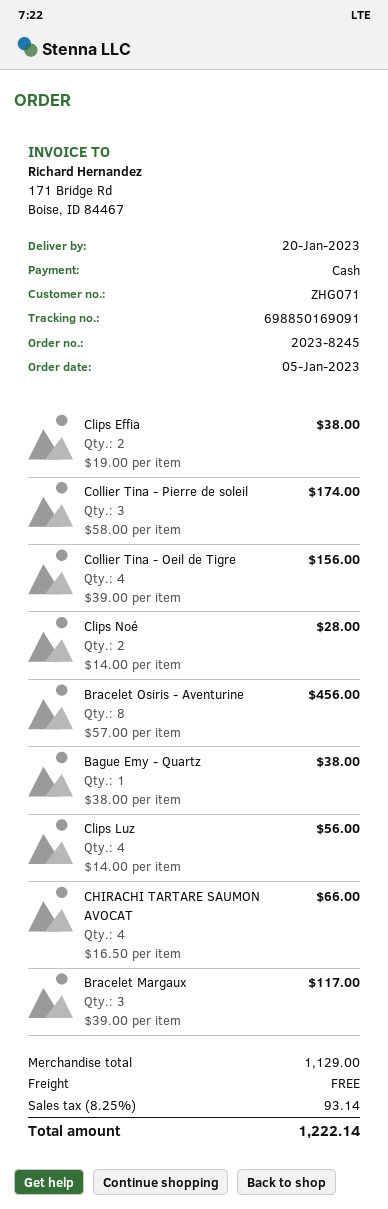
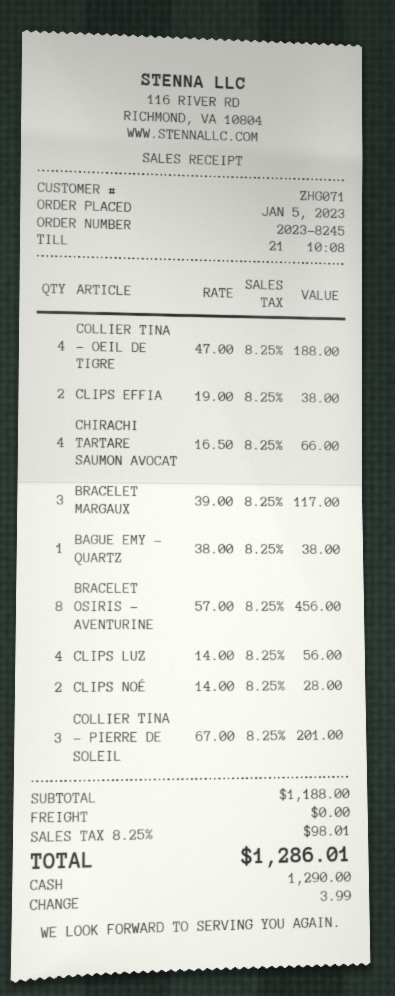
Collier Tina - Pierre de soleil: 3 x 58.00 = 174.00 -> 3 x 67.00 = 201.00
Collier Tina - Oeil de Tigre: 4 x 39.00 = 156.00 -> 4 x 47.00 = 188.00
subtotal: 1129.00 -> 1188.00
tax: 8.25% = 93.14 -> 8.25% = 98.01
total: 1222.14 -> 1286.01

